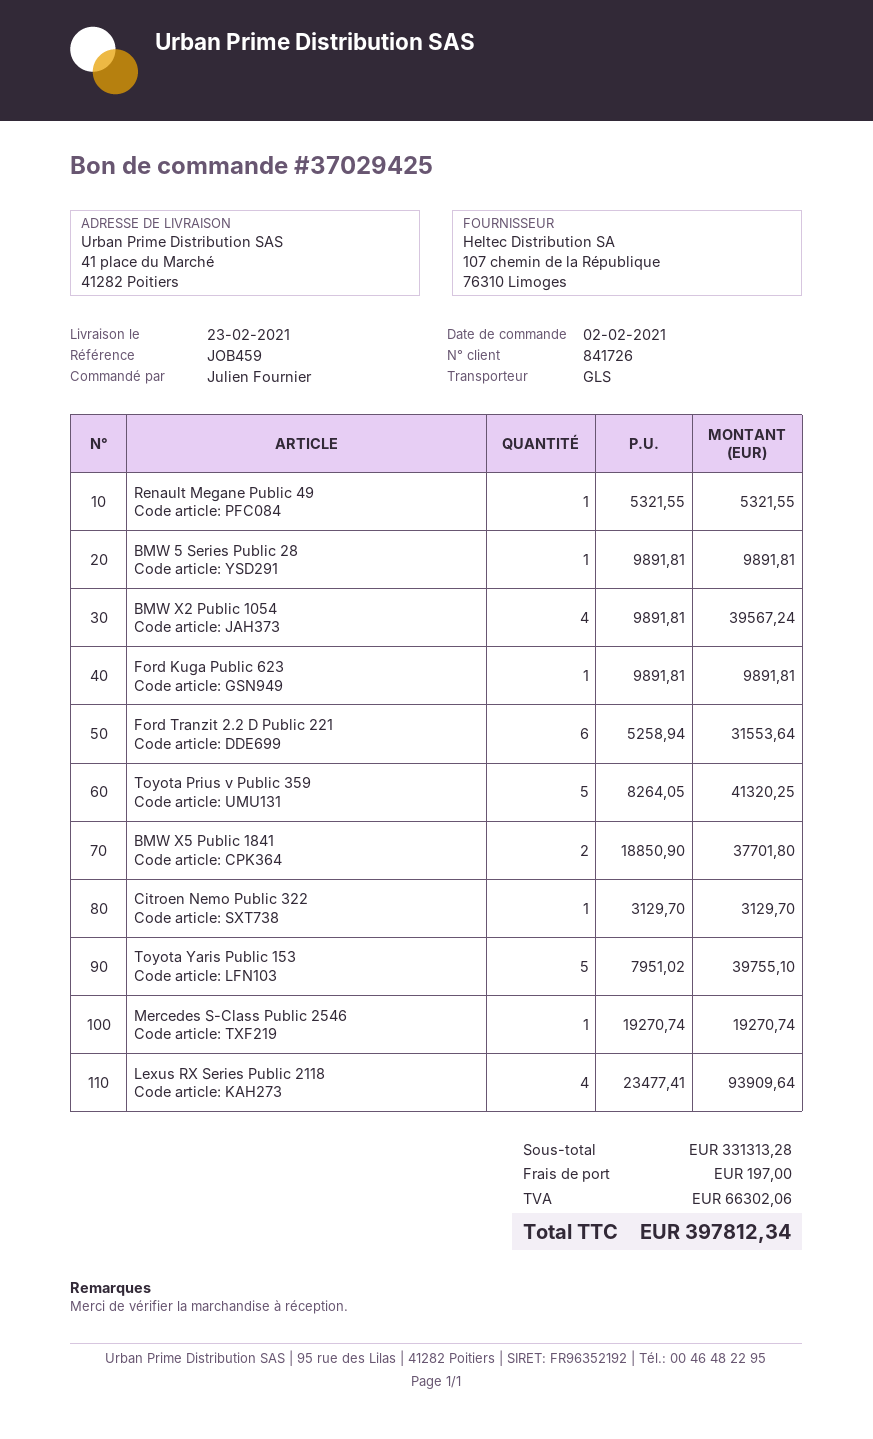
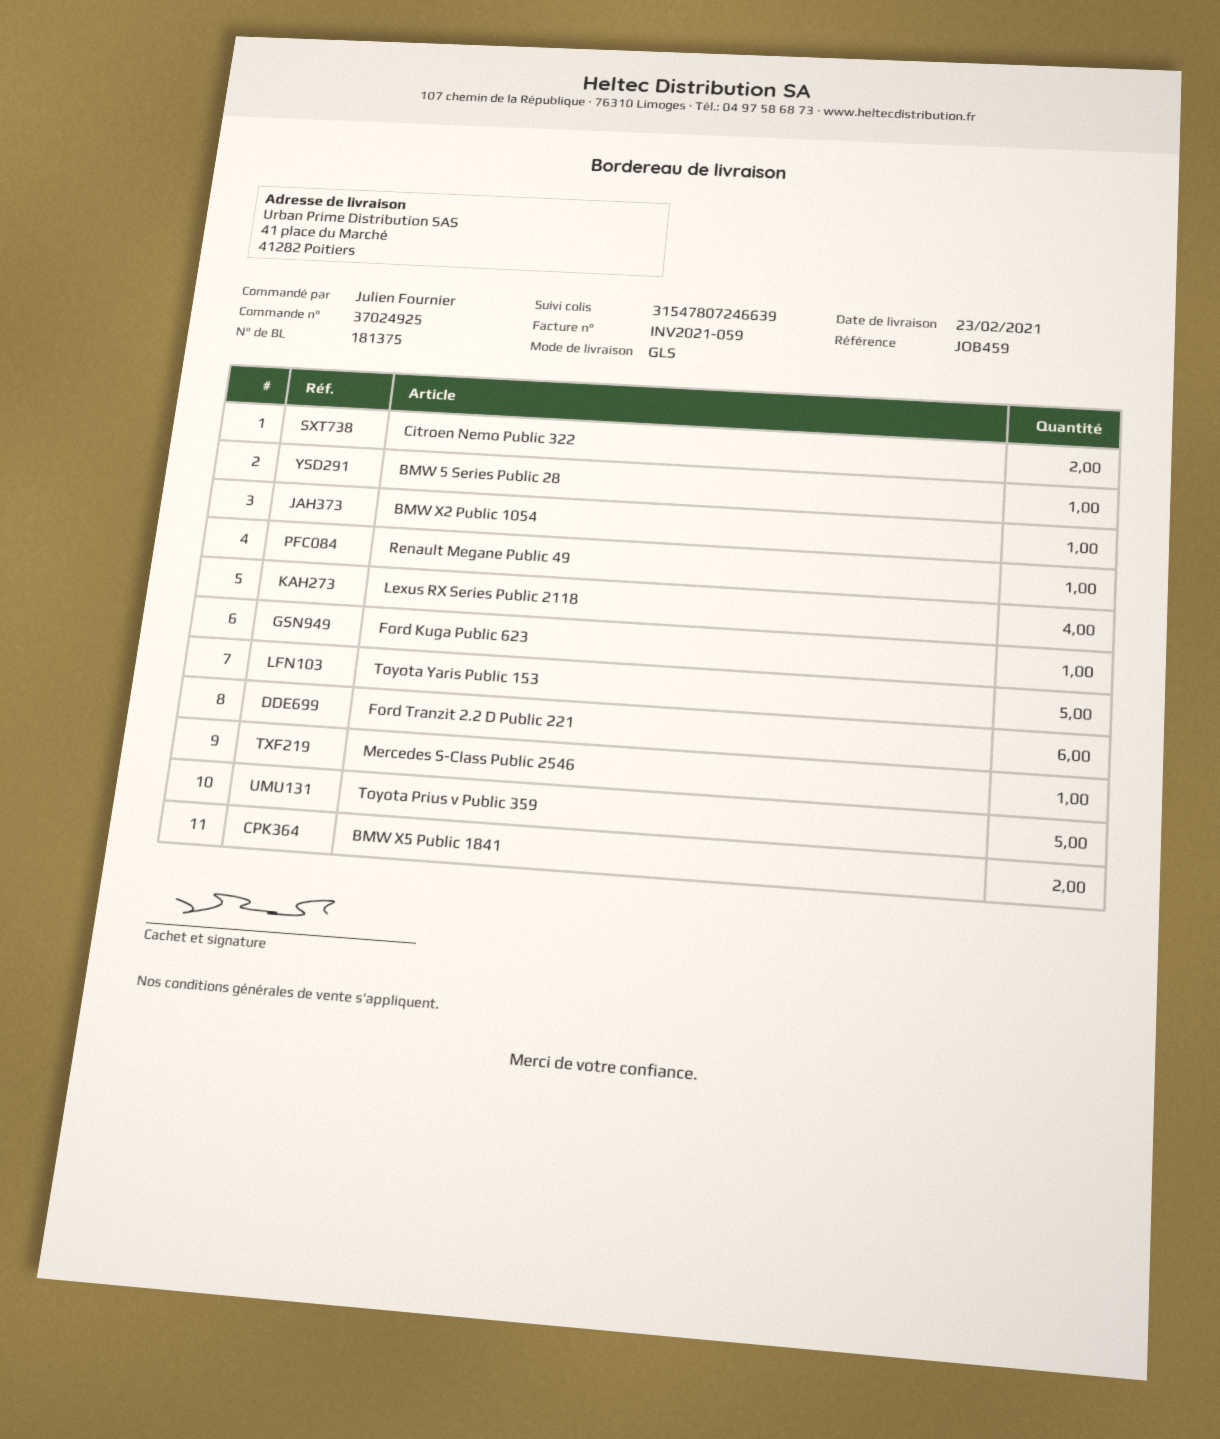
order number: 37029425 -> 37024925
BMW X2 Public 1054: 4 -> 1
Citroen Nemo Public 322: 1 -> 2

